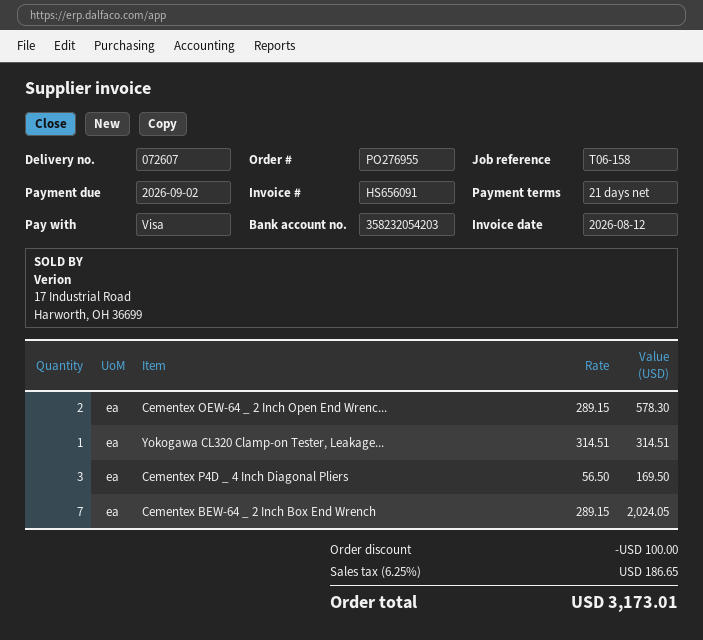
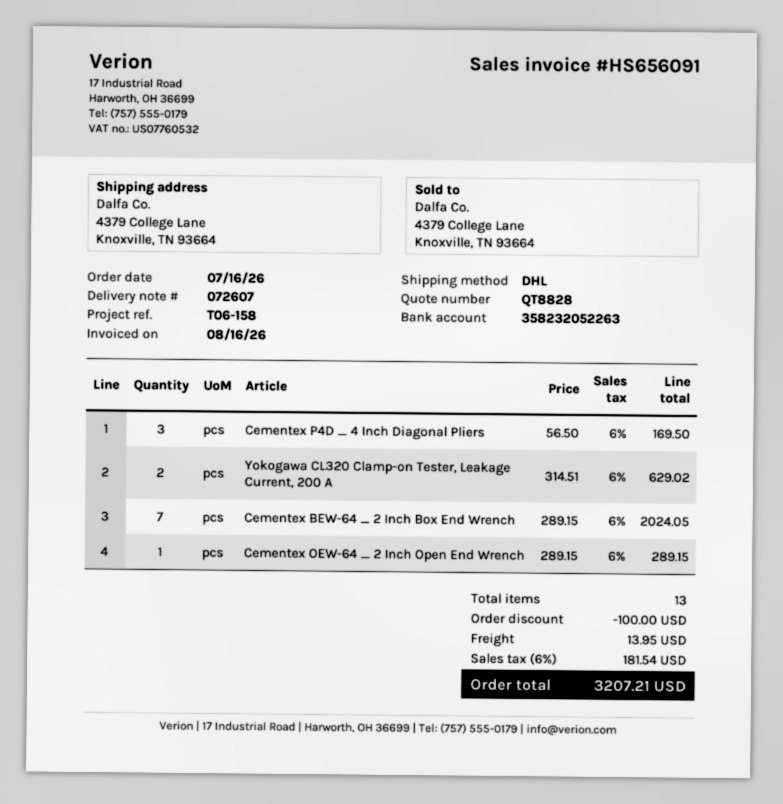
invoice date: 2026-08-12 -> 2026-08-16
bank account: 358232054203 -> 358232052263
Cementex OEW-64 _ 2 Inch Open End Wrenc...: 2 x 289.15 = 578.30 -> 1 x 289.15 = 289.15
Yokogawa CL320 Clamp-on Tester, Leakage...: 1 x 314.51 = 314.51 -> 2 x 314.51 = 629.02
shipping: none -> 13.95
tax: 6.25% = 186.65 -> 6% = 181.54
total: 3173.01 -> 3207.21

